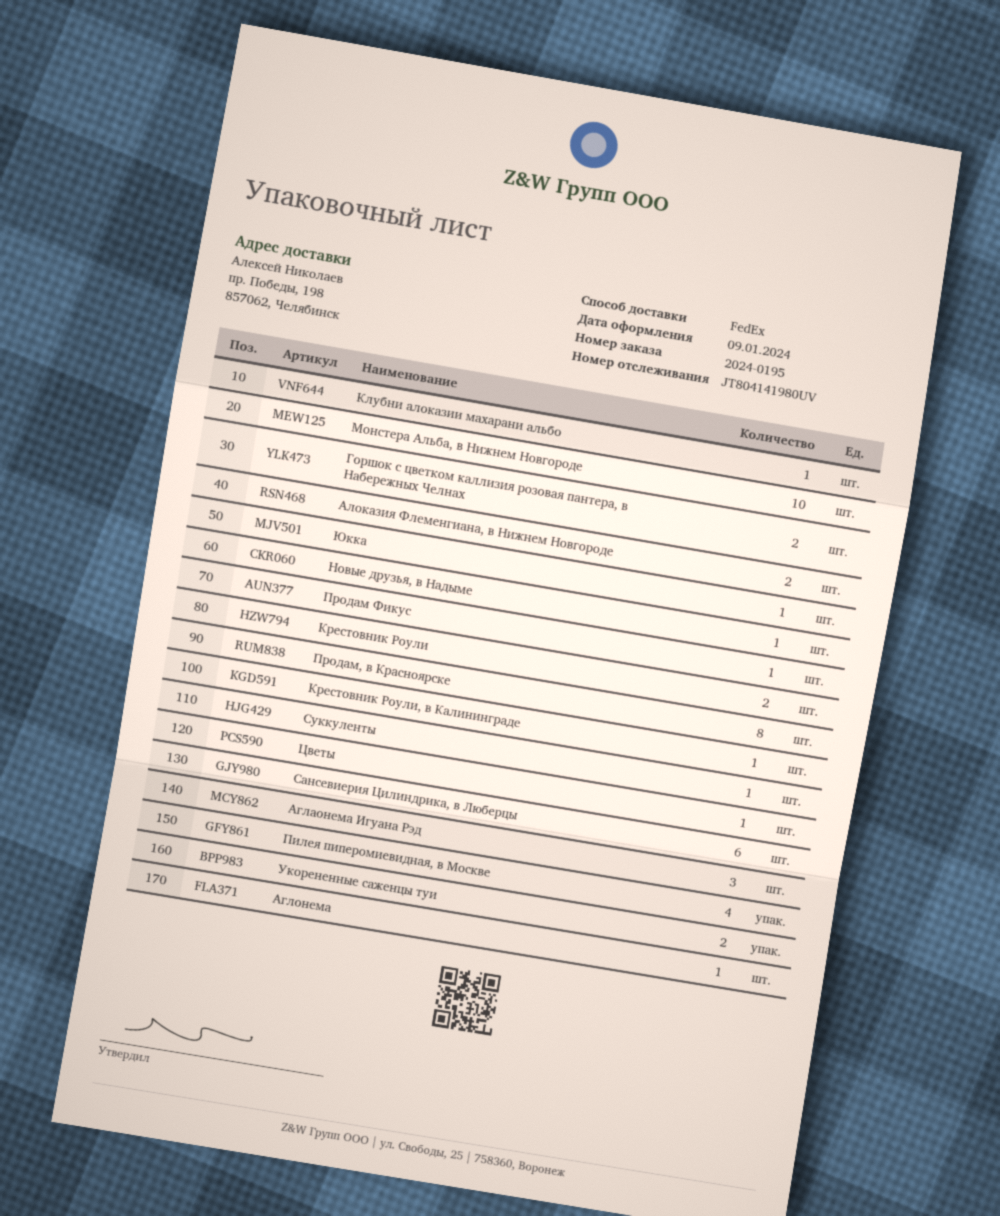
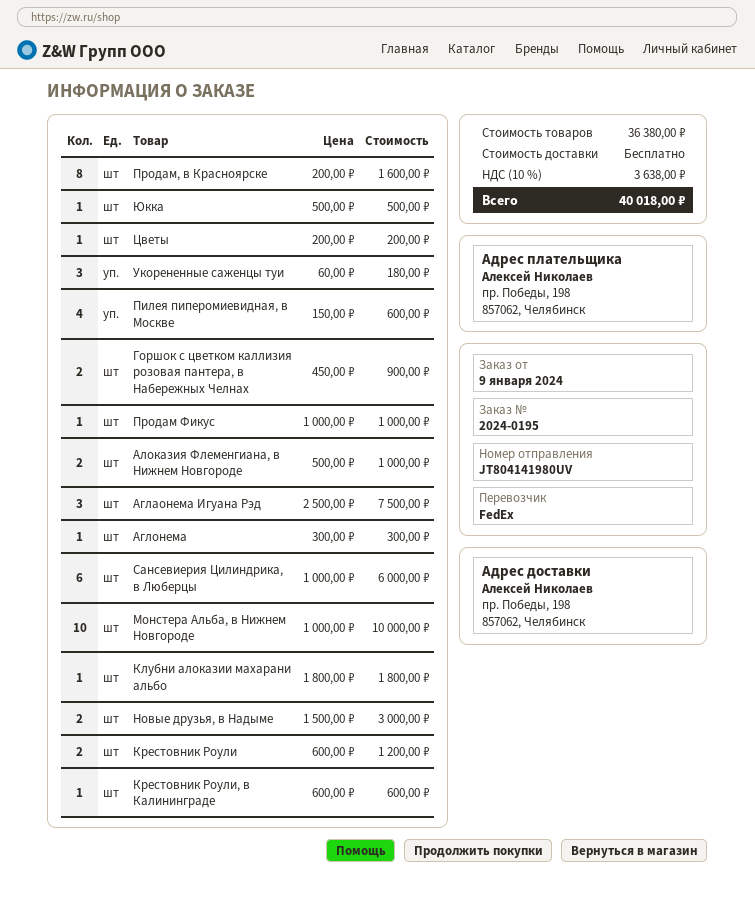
Новые друзья, в Надыме: 1 -> 2
Суккуленты: 1 -> none
Укорененные саженцы туи: 2 -> 3

